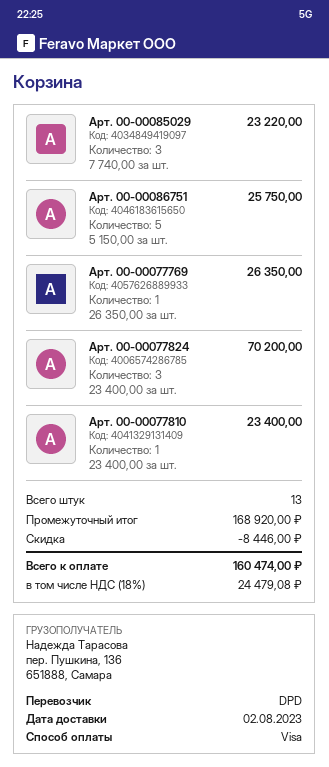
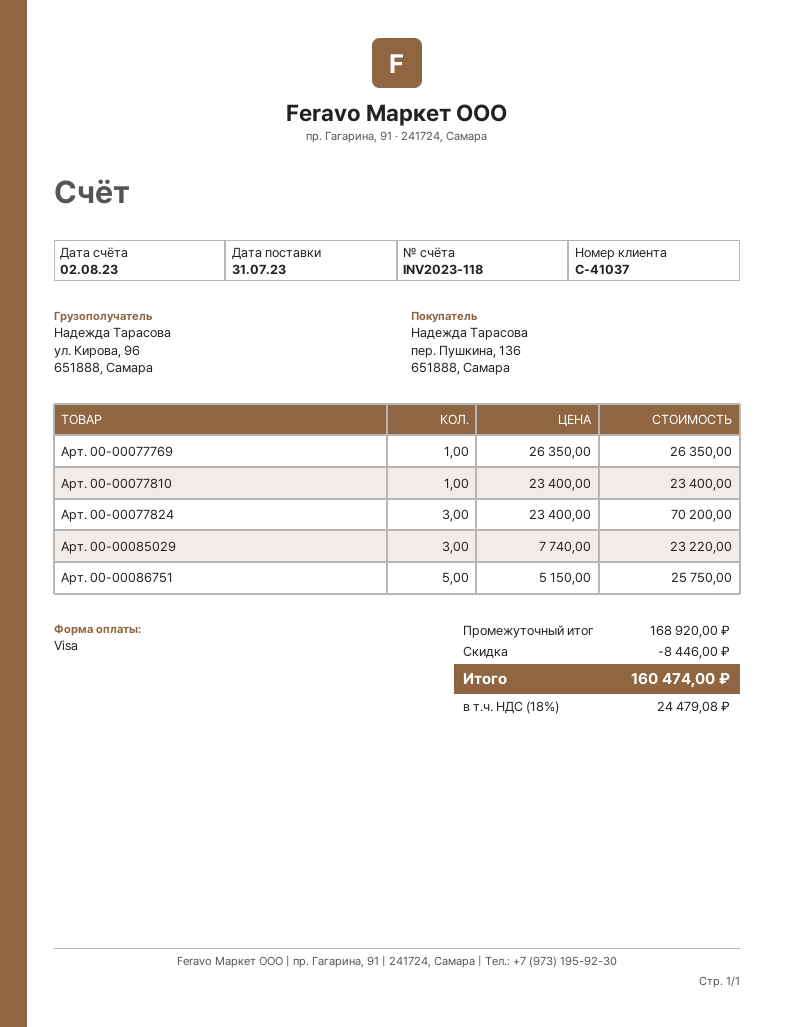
delivery date: 2023-08-02 -> 2023-07-31
ship to: пер. Пушкина, 136, 651888, Самара -> ул. Кирова, 96, 651888, Самара

